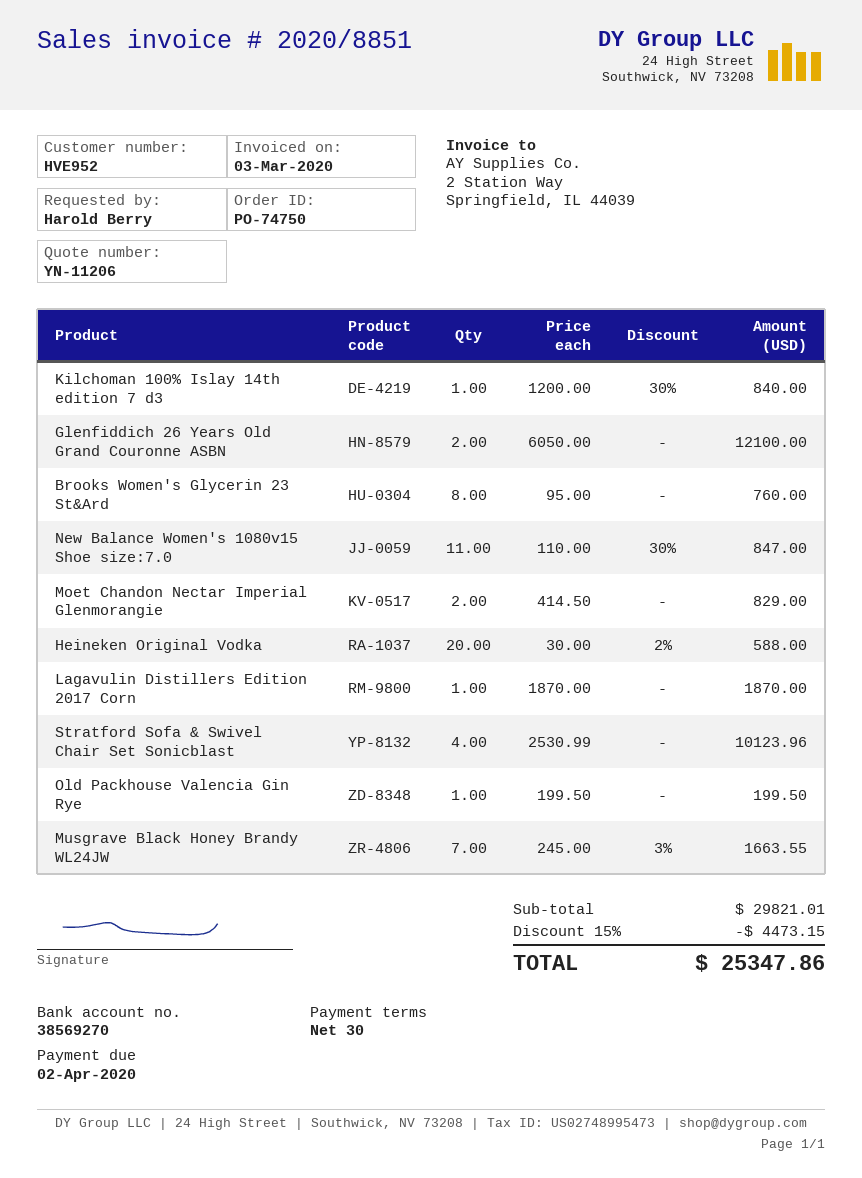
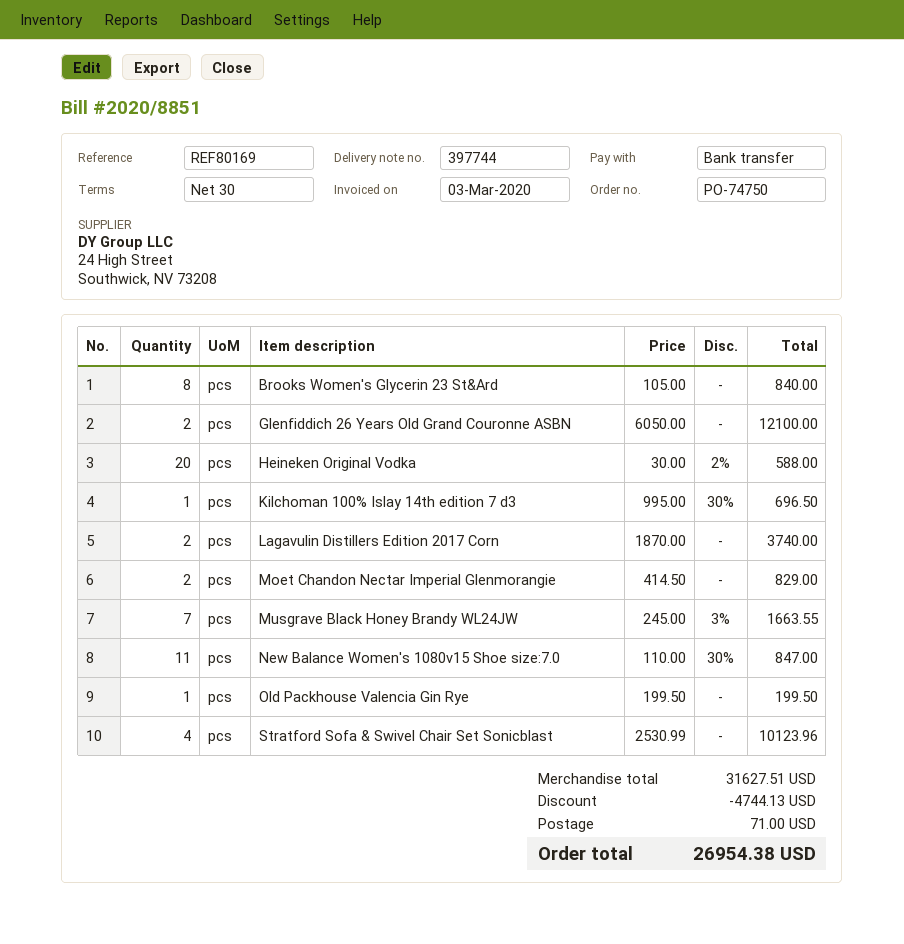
Kilchoman 100% Islay 14th edition 7 d3: 1 x 1200.00 - 30% = 840.00 -> 1 x 995.00 - 30% = 696.50
Brooks Women's Glycerin 23 St&Ard: 8 x 95.00 = 760.00 -> 8 x 105.00 = 840.00
Lagavulin Distillers Edition 2017 Corn: 1 x 1870.00 = 1870.00 -> 2 x 1870.00 = 3740.00
subtotal: 29821.01 -> 31627.51
discount: 4473.15 -> 4744.13
shipping: none -> 71.00
total: 25347.86 -> 26954.38

